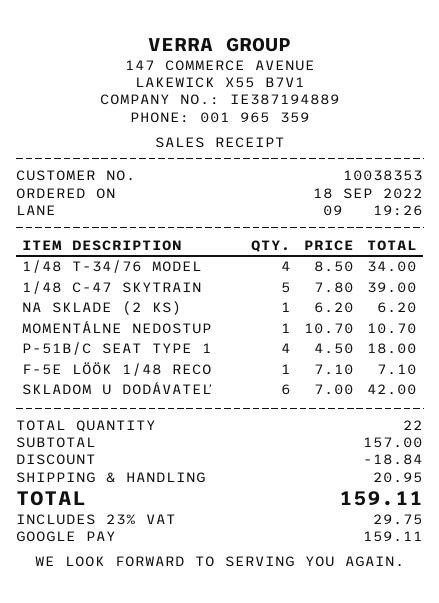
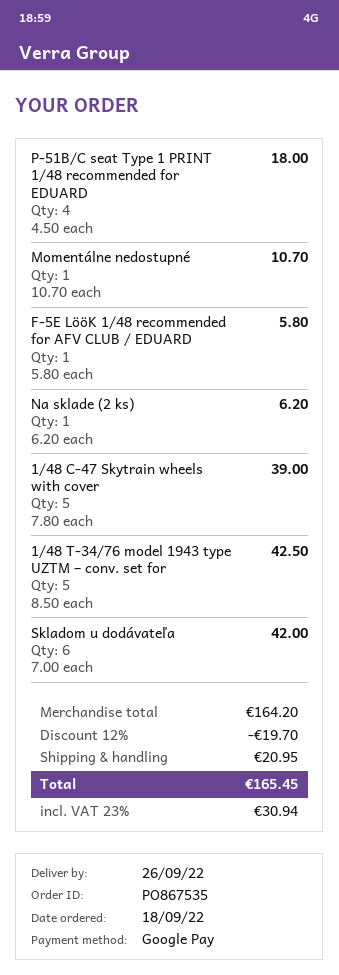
1/48 T-34/76 MODEL: 4 x 8.50 = 34.00 -> 5 x 8.50 = 42.50
F-5E LÖÖK 1/48 RECO: 1 x 7.10 = 7.10 -> 1 x 5.80 = 5.80
subtotal: 157.00 -> 164.20
discount: 18.84 -> 19.70
tax: 23% = 29.75 -> 23% = 30.94
total: 159.11 -> 165.45

